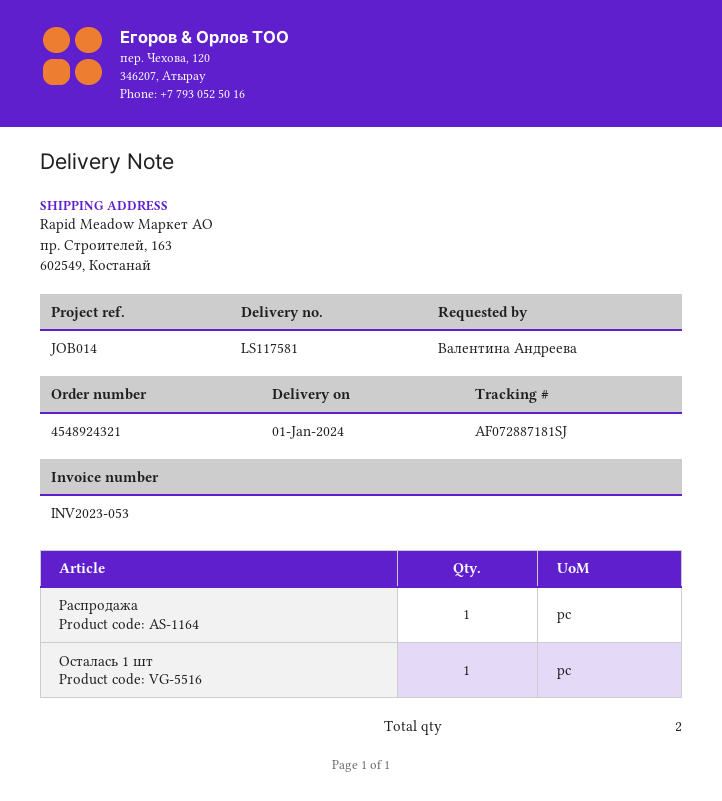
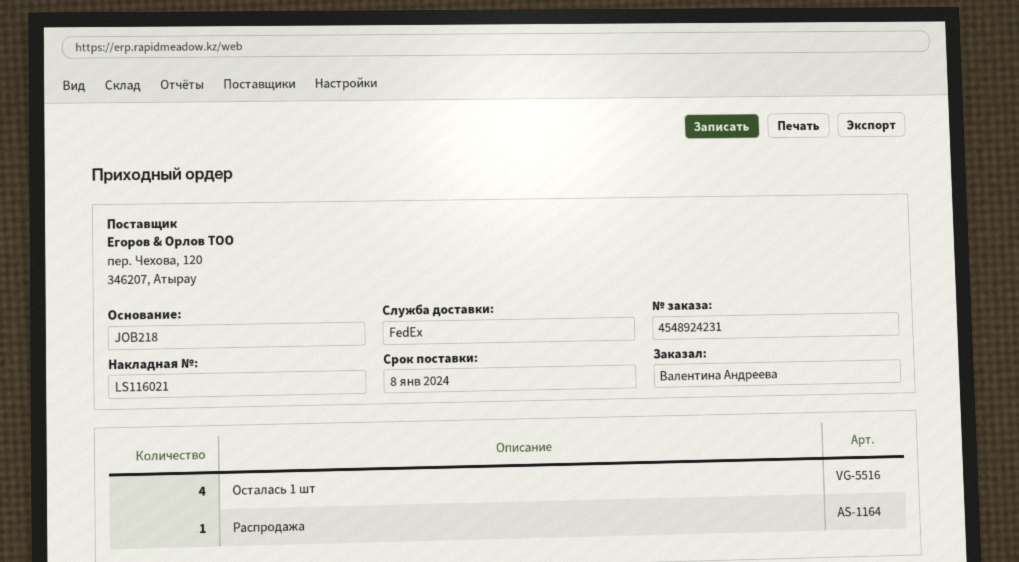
order number: 4548924321 -> 4548924231
delivery note number: LS117581 -> LS116021
delivery date: 2024-01-01 -> 2024-01-08
reference: JOB014 -> JOB218
Осталась 1 шт: 1 -> 4

